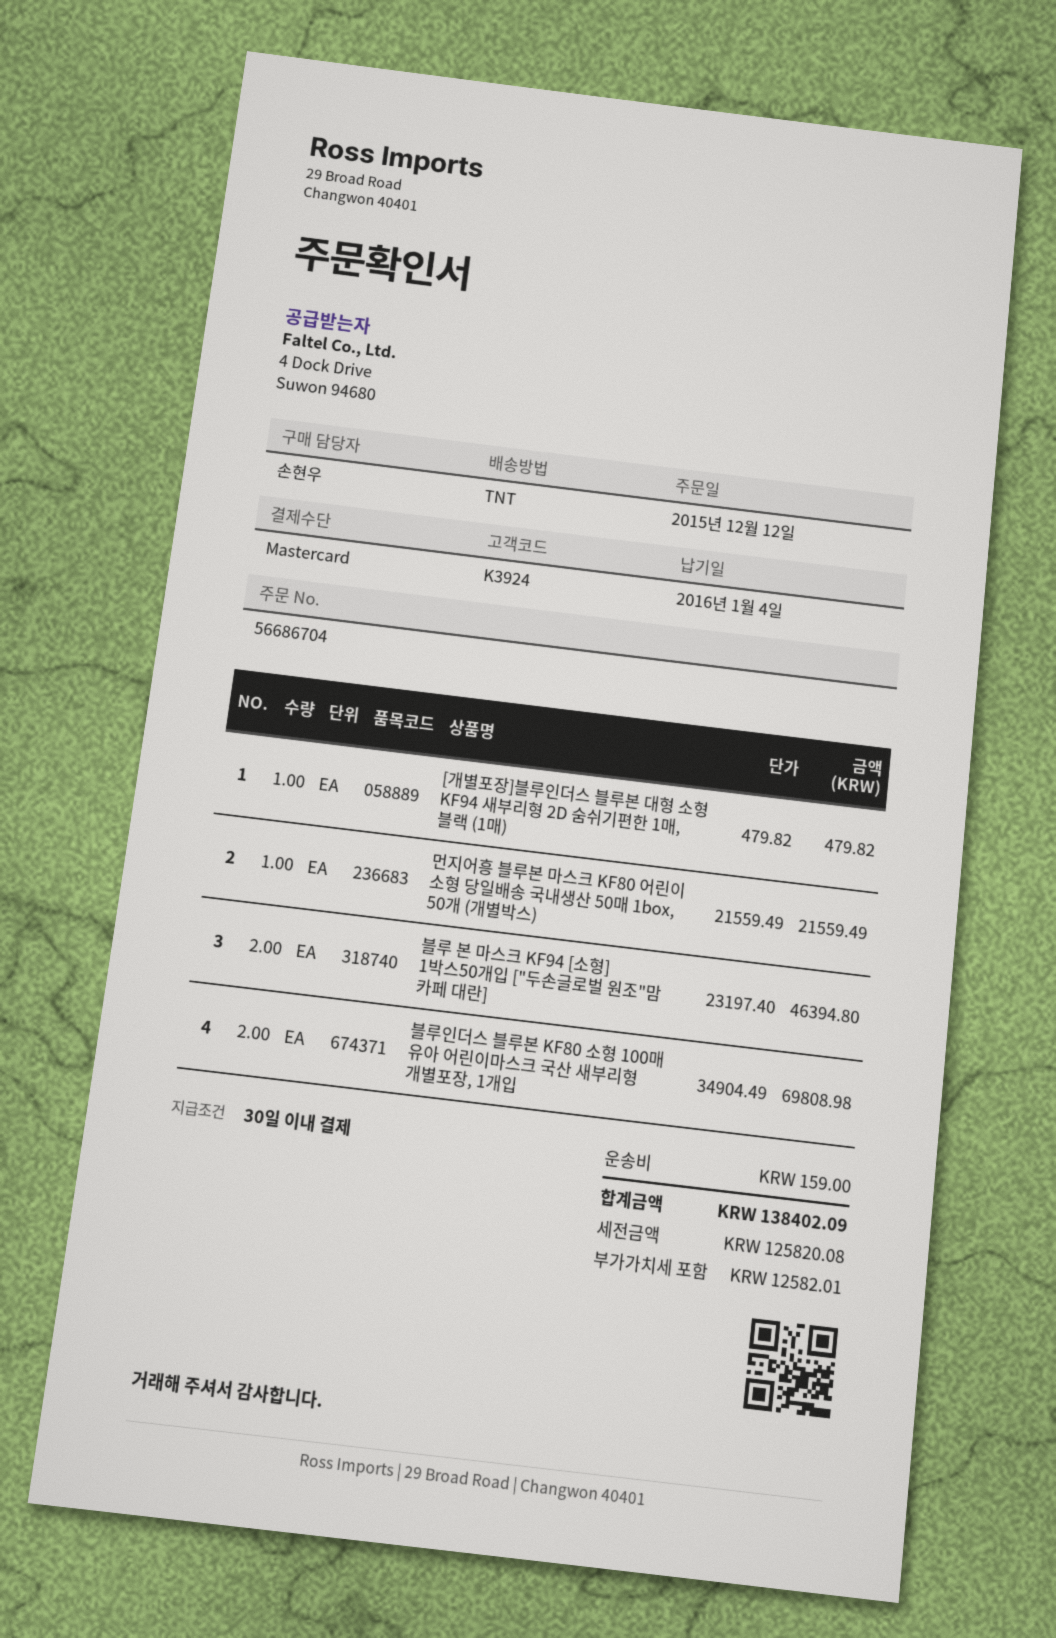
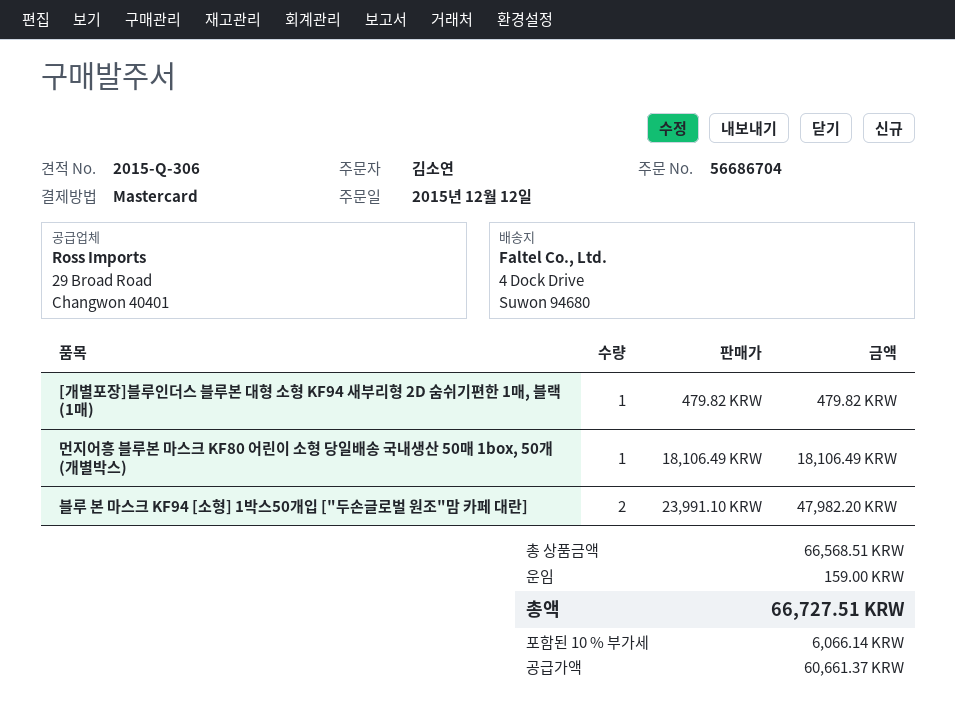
ordered by: 손현우 -> 김소연
먼지어흥 블루본 마스크 KF80 어린이 소형 당일배송 국내생산 50매 1box, 50개 (개별박스): 1 x 21559.49 = 21559.49 -> 1 x 18106.49 = 18106.49
블루 본 마스크 KF94 [소형] 1박스50개입 ["두손글로벌 원조"맘 카페 대란]: 2 x 23197.40 = 46394.80 -> 2 x 23991.10 = 47982.20
블루인더스 블루본 KF80 소형 100매 유아 어린이마스크 국산 새부리형 개별포장, 1개입: 2 x 34904.49 = 69808.98 -> none
net: 125820.08 -> 60661.37
tax: 12582.01 -> 6066.14
total: 138402.09 -> 66727.51

